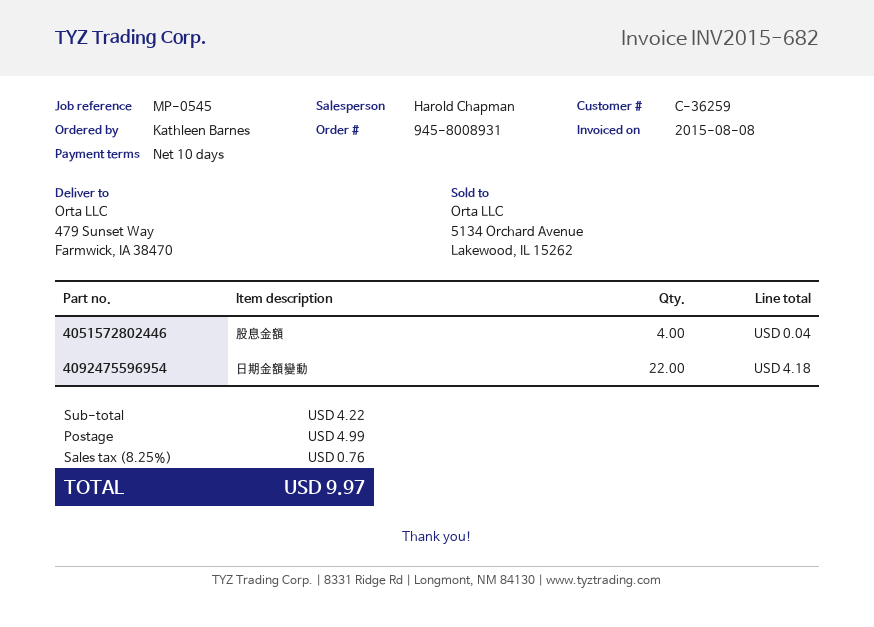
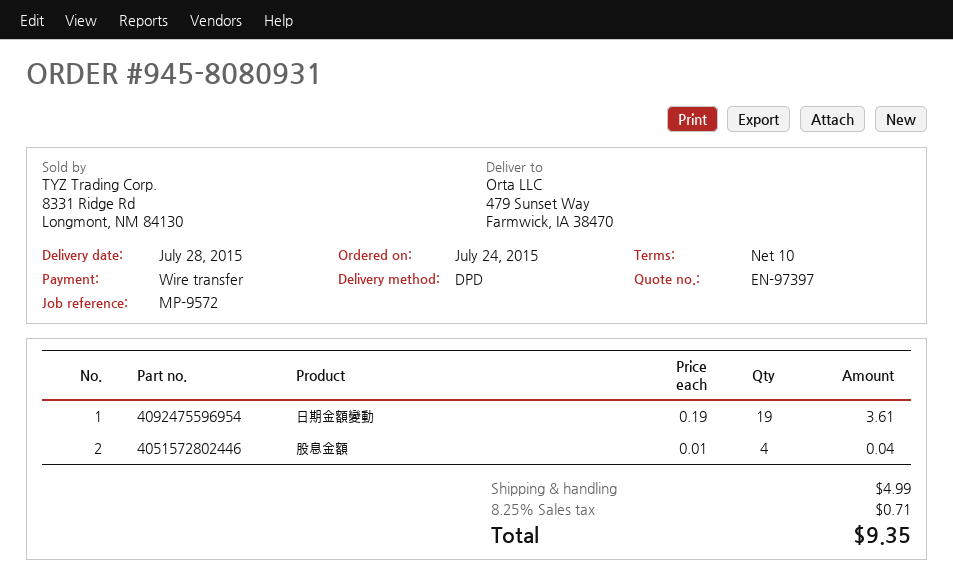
order number: 945-8008931 -> 945-8080931
reference: MP-0545 -> MP-9572
日期金額變動: 22 for 4.18 -> 19 for 3.61
tax: 8.25% = 0.76 -> 8.25% = 0.71
total: 9.97 -> 9.35

